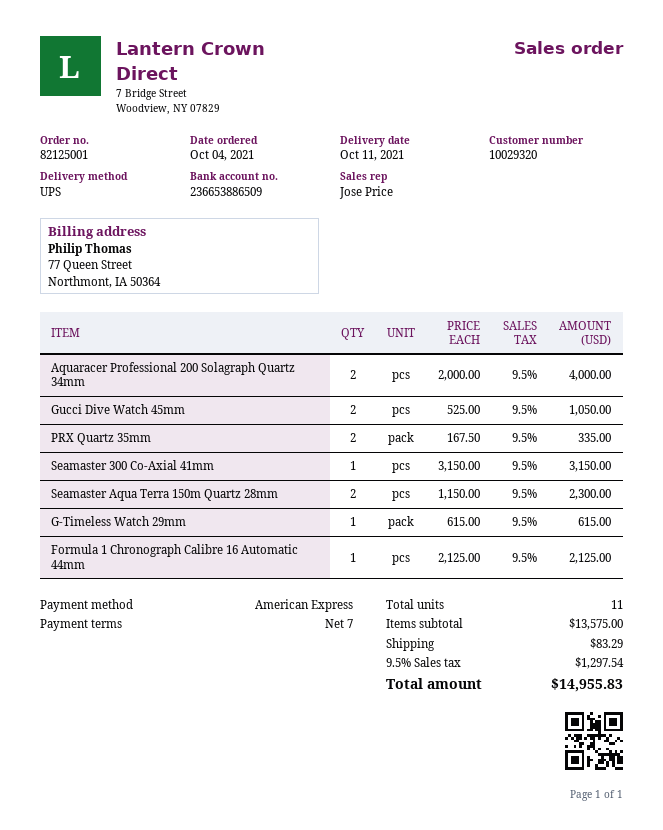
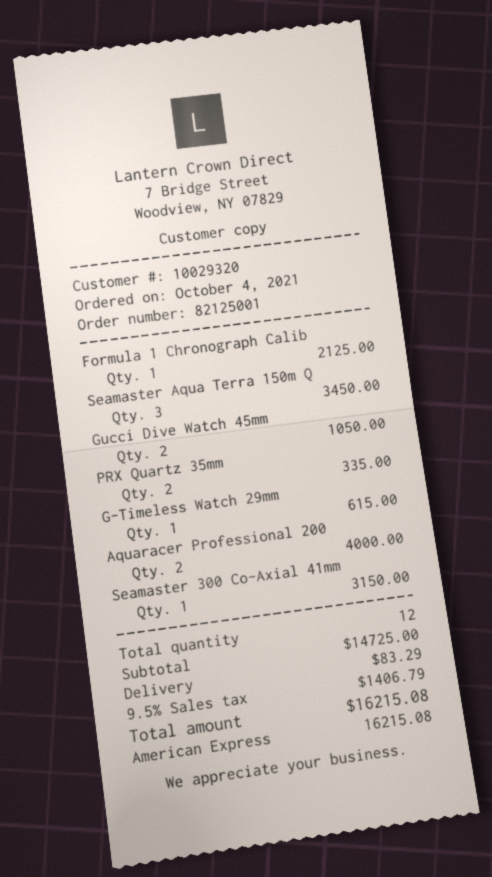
Seamaster Aqua Terra 150m Quartz 28mm: 2 for 2300.00 -> 3 for 3450.00
total quantity: 11 -> 12
subtotal: 13575.00 -> 14725.00
tax: 9.5% = 1297.54 -> 9.5% = 1406.79
total: 14955.83 -> 16215.08

